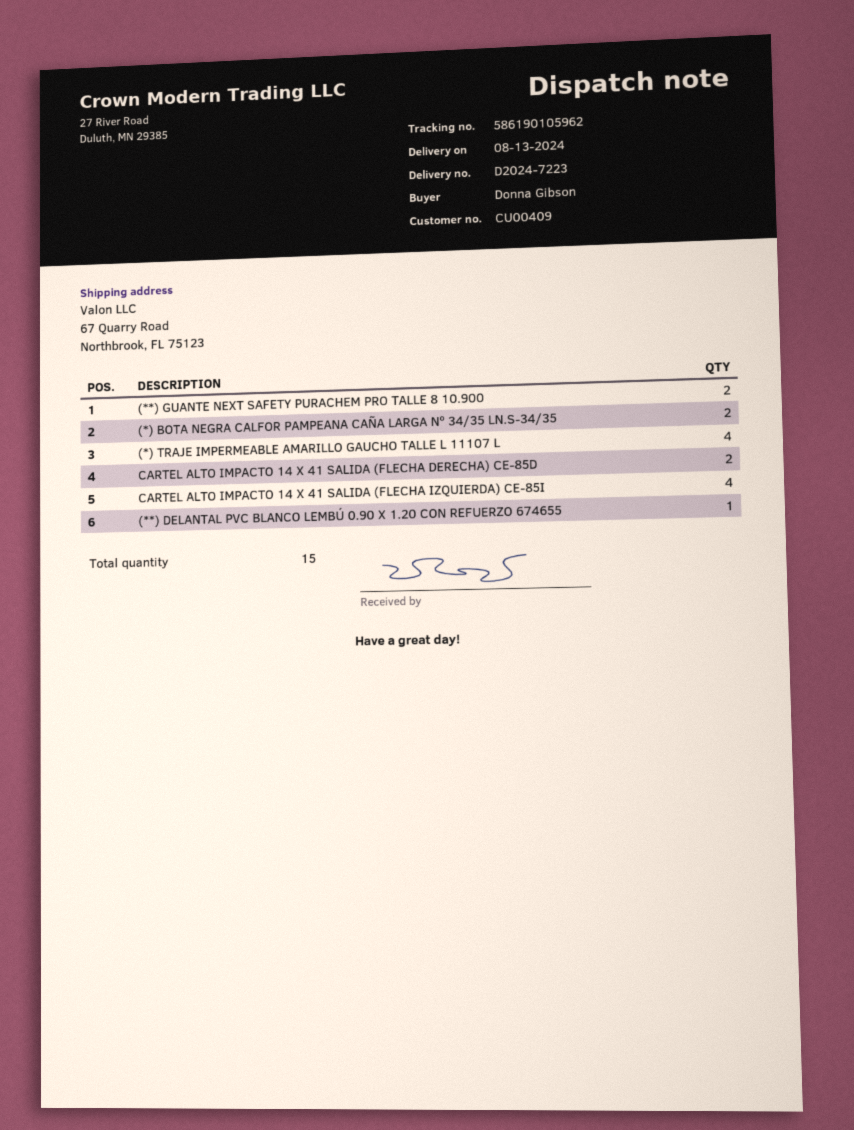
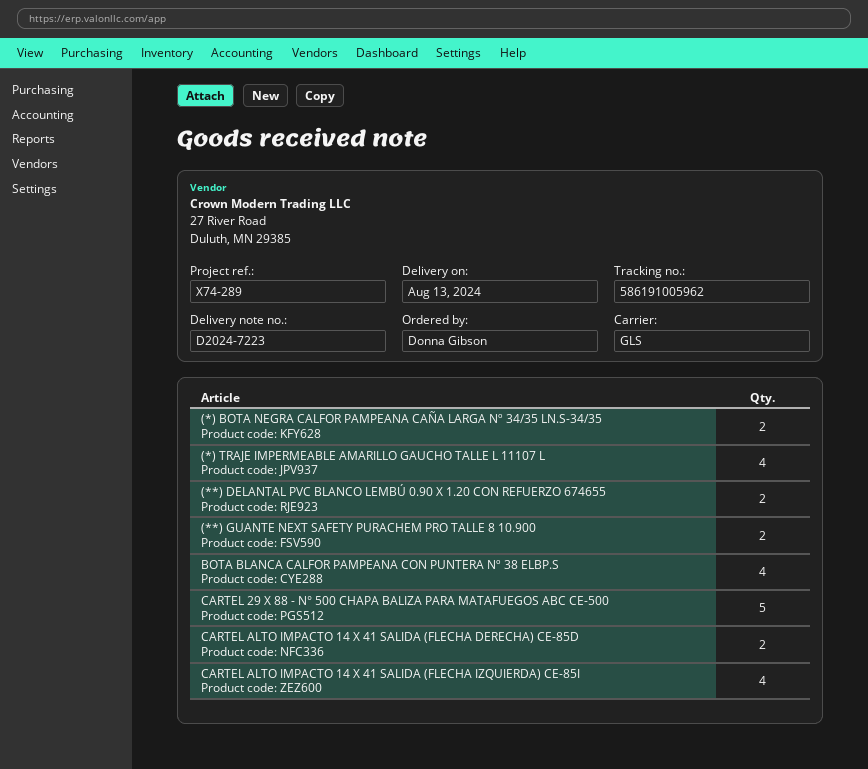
tracking number: 586190105962 -> 586191005962
(**) DELANTAL PVC BLANCO LEMBÚ 0.90 X 1.20 CON REFUERZO 674655: 1 -> 2
BOTA BLANCA CALFOR PAMPEANA CON PUNTERA Nº 38 ELBP.S: none -> 4
CARTEL 29 X 88 - N° 500 CHAPA BALIZA PARA MATAFUEGOS ABC CE-500: none -> 5

